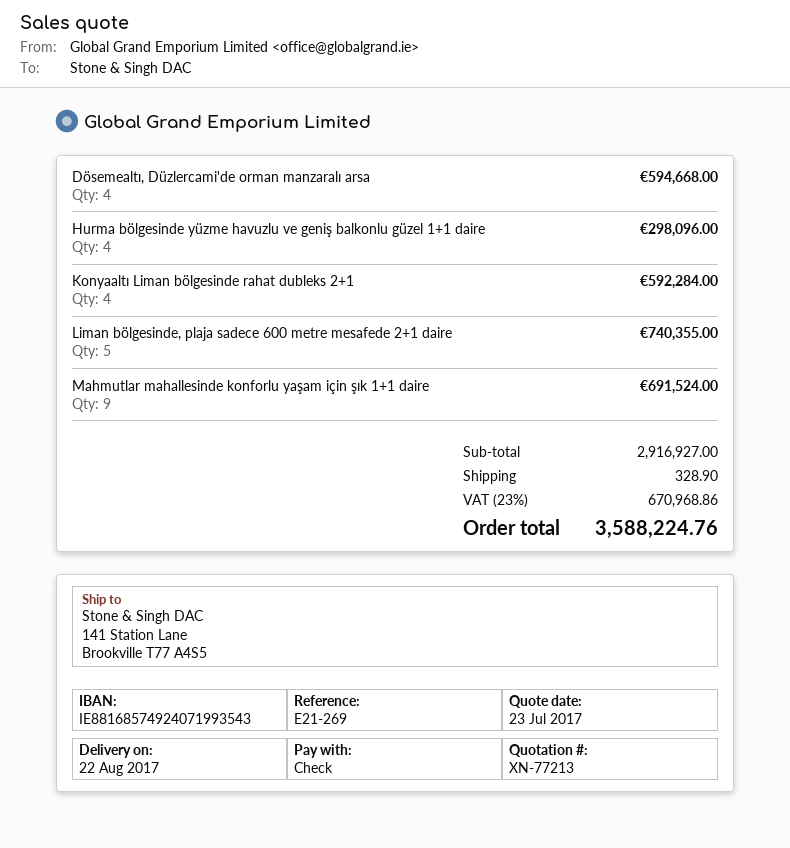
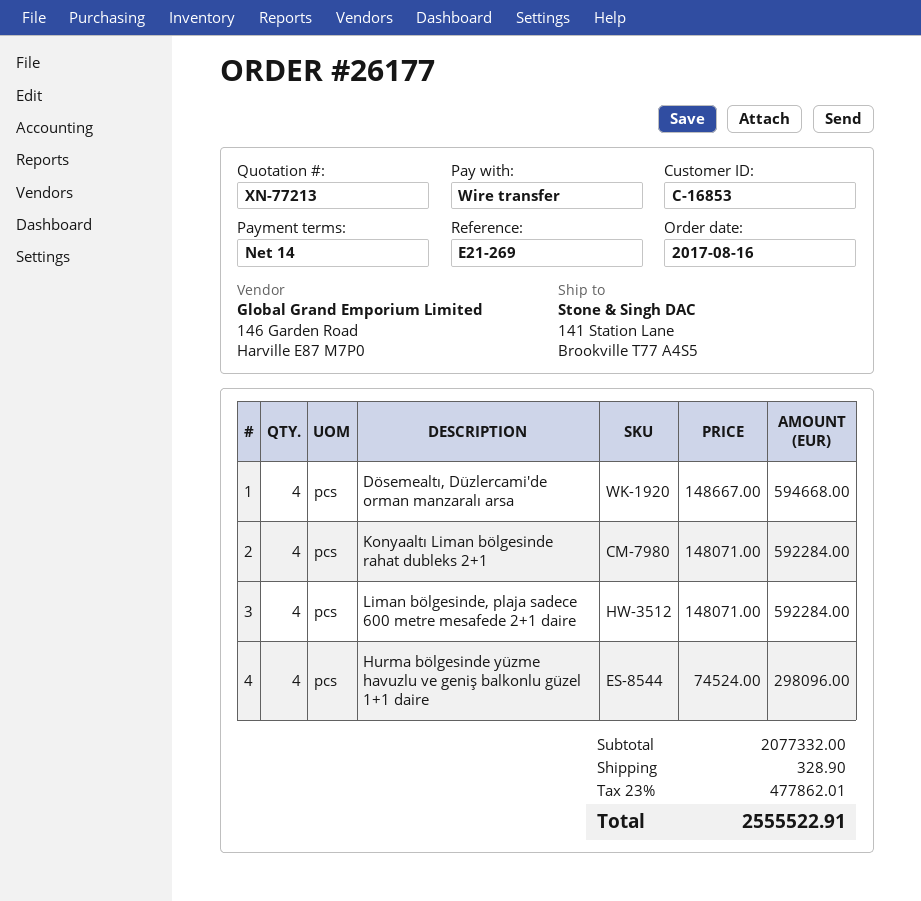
payment method: cheque -> bank transfer
Liman bölgesinde, plaja sadece 600 metre mesafede 2+1 daire: 5 for 740355.00 -> 4 for 592284.00
Mahmutlar mahallesinde konforlu yaşam için şık 1+1 daire: 9 for 691524.00 -> none
subtotal: 2916927.00 -> 2077332.00
tax: 23% = 670968.86 -> 23% = 477862.01
total: 3588224.76 -> 2555522.91

